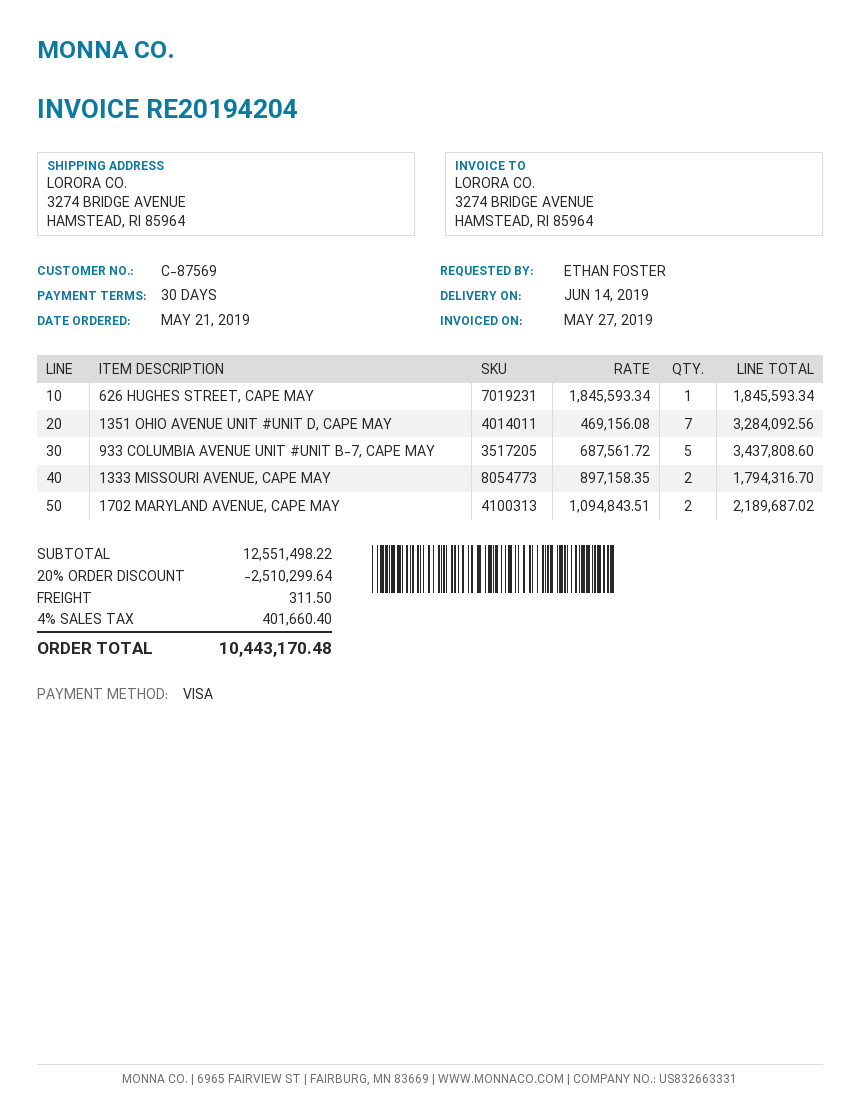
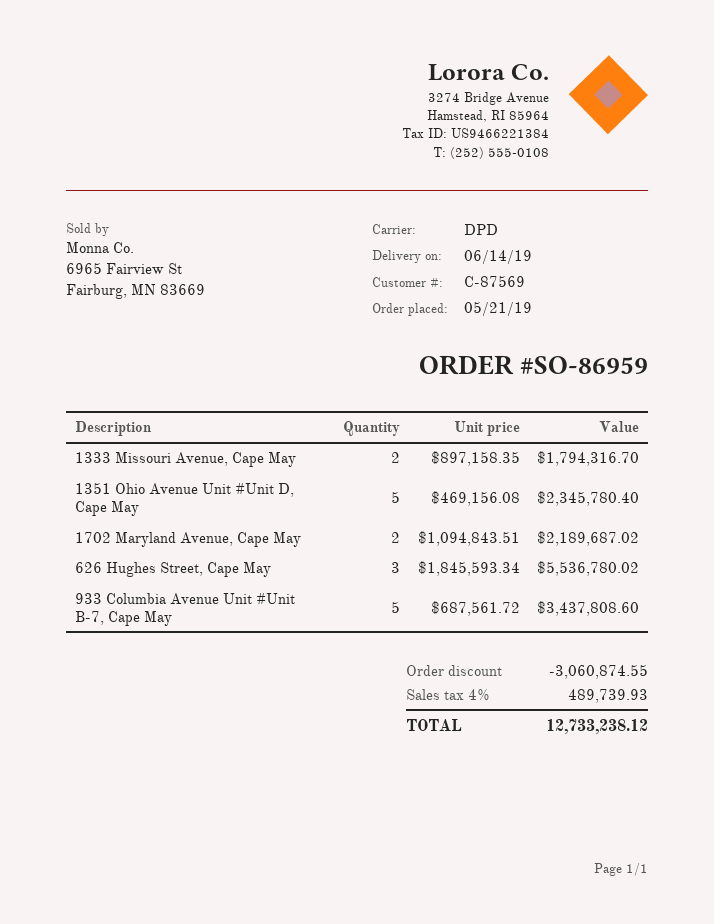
626 HUGHES STREET, CAPE MAY: 1 x 1845593.34 = 1845593.34 -> 3 x 1845593.34 = 5536780.02
1351 OHIO AVENUE UNIT #UNIT D, CAPE MAY: 7 x 469156.08 = 3284092.56 -> 5 x 469156.08 = 2345780.40
discount: 2510299.64 -> 3060874.55
shipping: 311.50 -> none
tax: 4% = 401660.40 -> 4% = 489739.93
total: 10443170.48 -> 12733238.12

